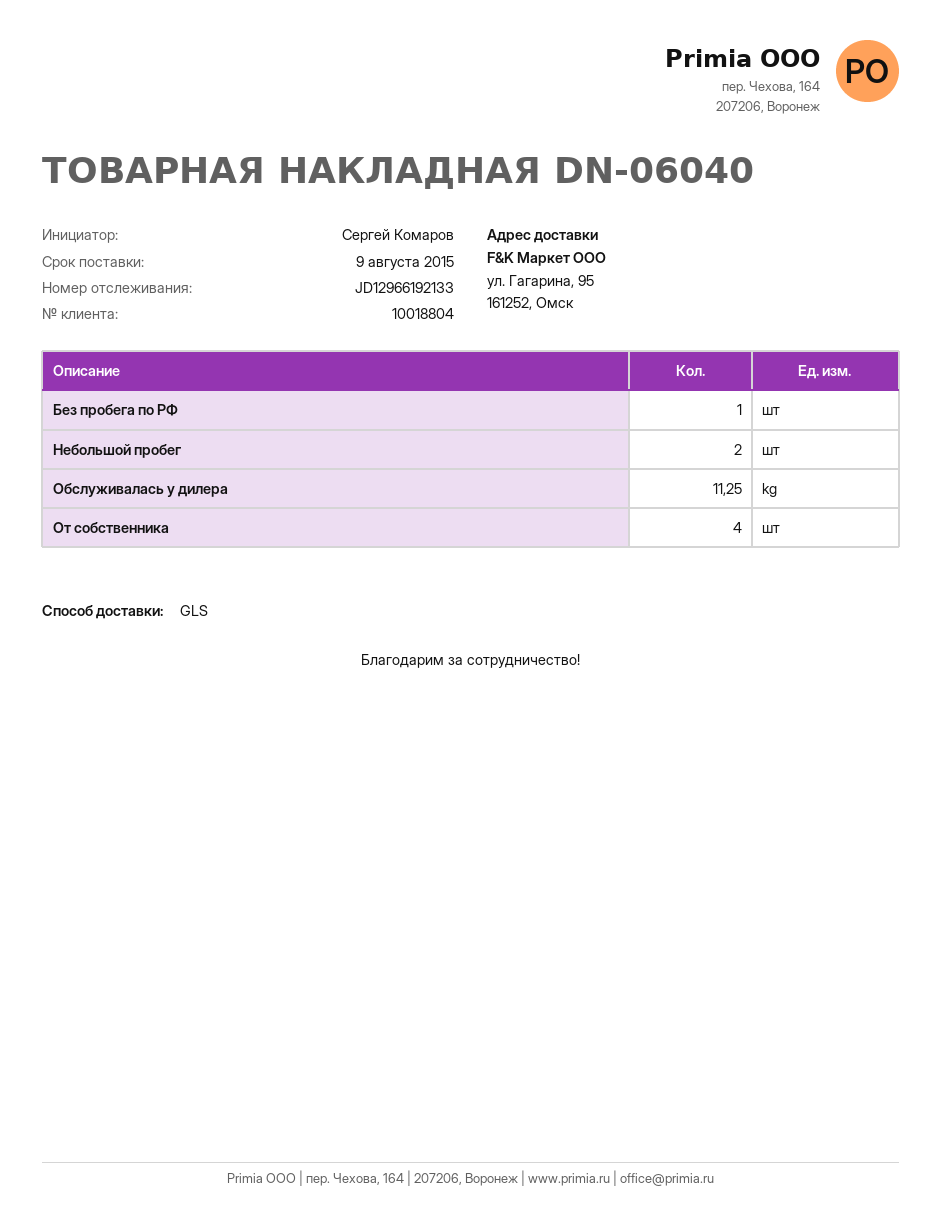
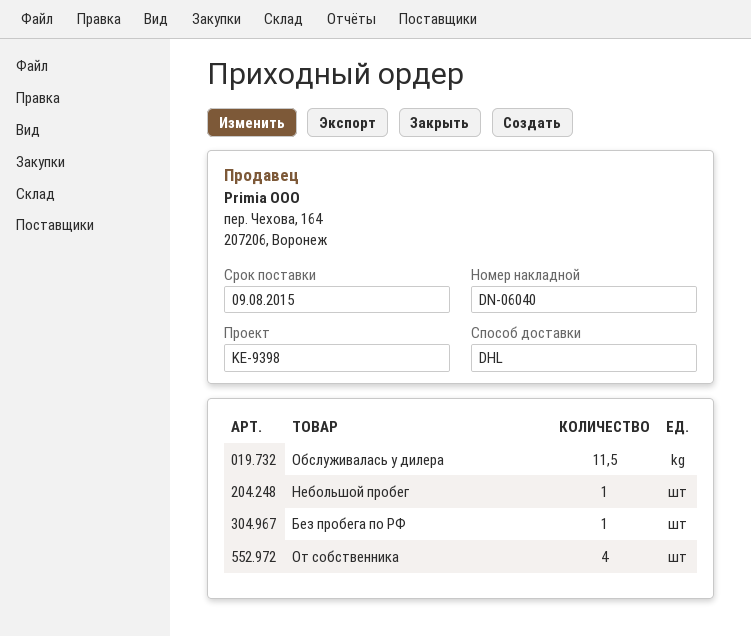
shipping method: GLS -> DHL
Небольшой пробег: 2 -> 1
Обслуживалась у дилера: 11.25 -> 11.5

